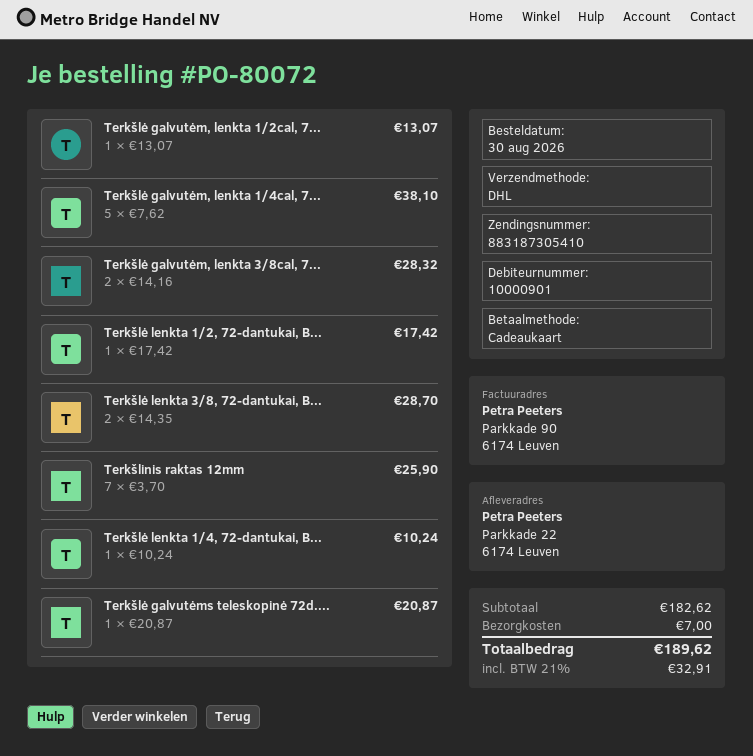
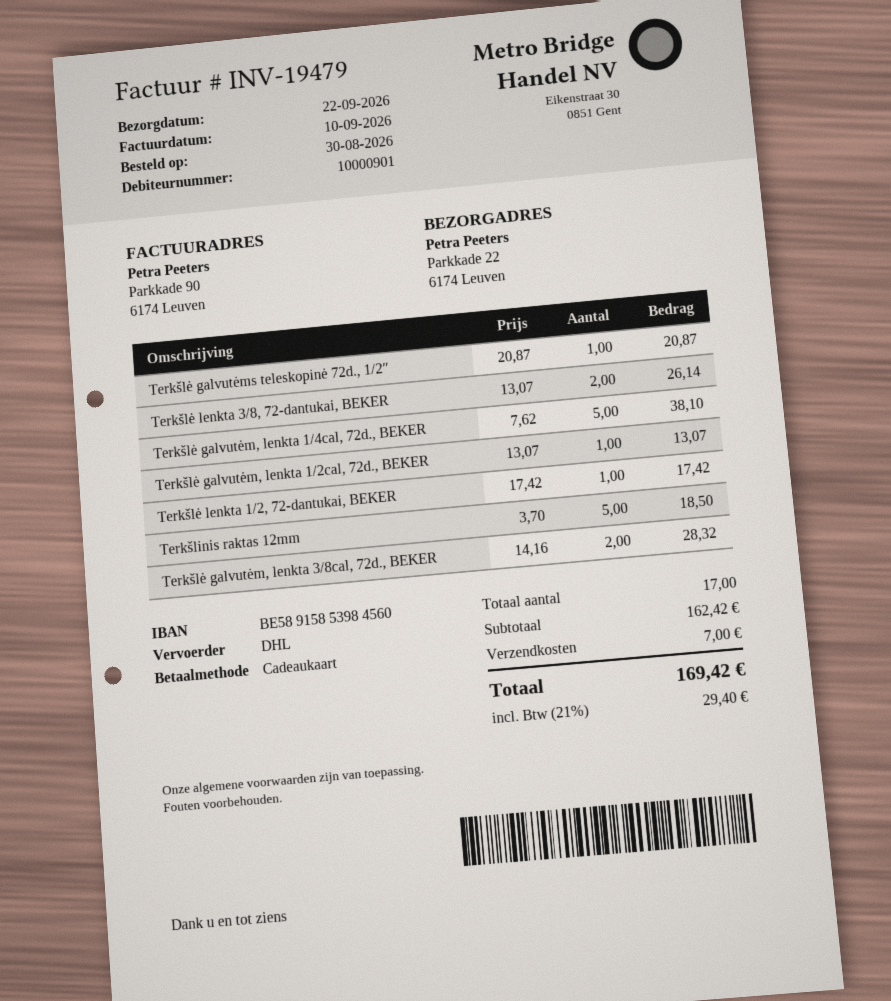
Terkšlė lenkta 3/8, 72-dantukai, B...: 2 x 14.35 = 28.70 -> 2 x 13.07 = 26.14
Terkšlinis raktas 12mm: 7 x 3.70 = 25.90 -> 5 x 3.70 = 18.50
Terkšlė lenkta 1/4, 72-dantukai, B...: 1 x 10.24 = 10.24 -> none
subtotal: 182.62 -> 162.42
tax: 21% = 32.91 -> 21% = 29.40
total: 189.62 -> 169.42

